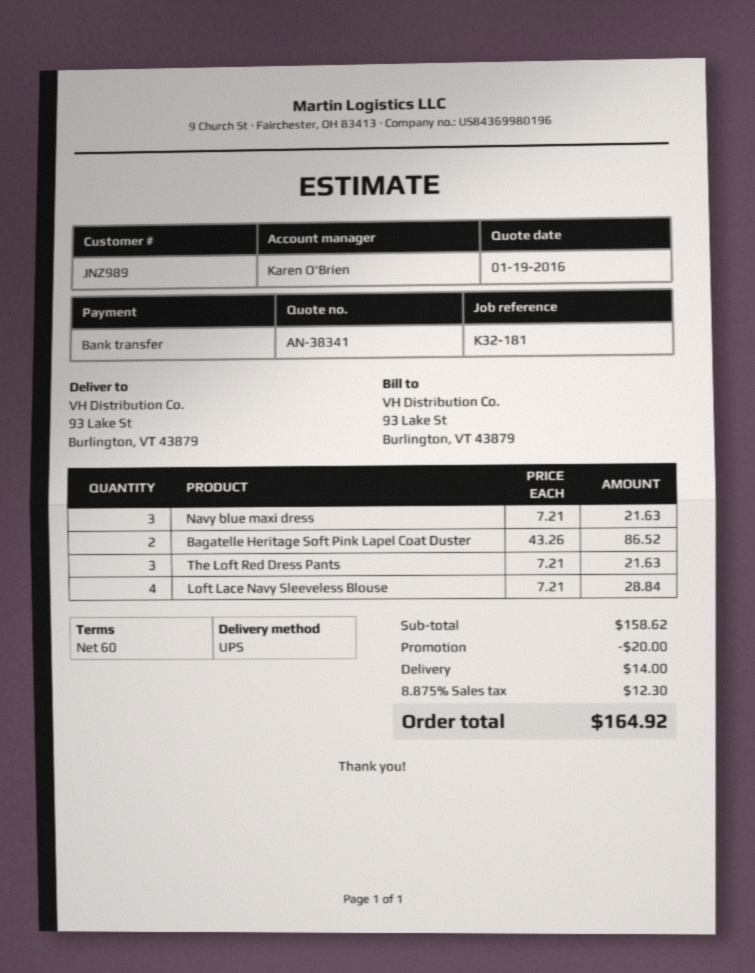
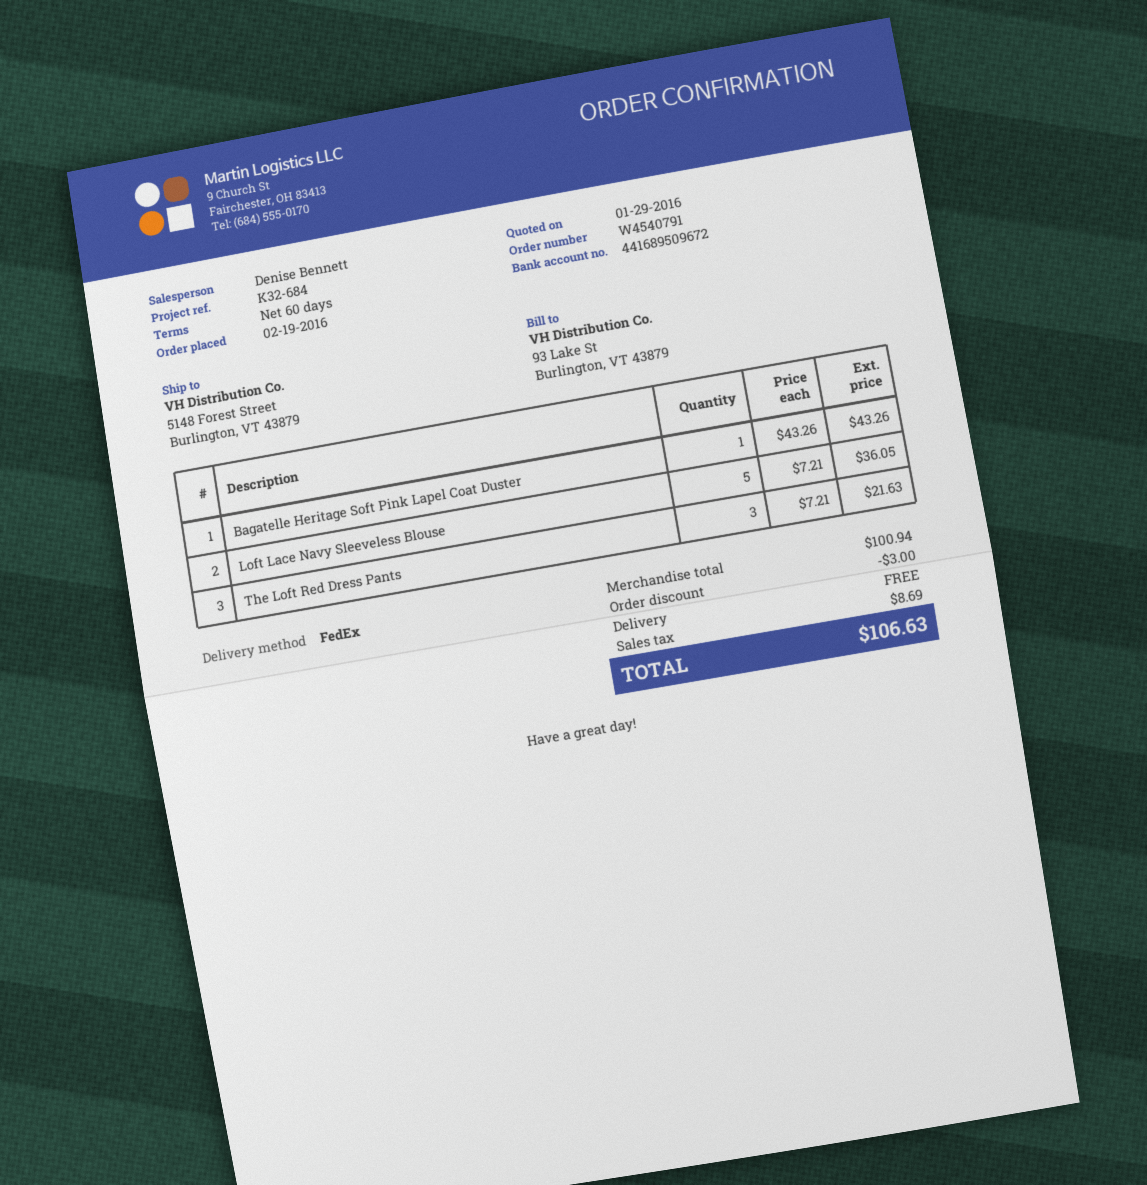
quote date: 2016-01-19 -> 2016-01-29
reference: K32-181 -> K32-684
sales rep: Karen O'Brien -> Denise Bennett
shipping method: UPS -> FedEx
ship to: 93 Lake St, Burlington, VT 43879 -> 5148 Forest Street, Burlington, VT 43879
Navy blue maxi dress: 3 x 7.21 = 21.63 -> none
Bagatelle Heritage Soft Pink Lapel Coat Duster: 2 x 43.26 = 86.52 -> 1 x 43.26 = 43.26
Loft Lace Navy Sleeveless Blouse: 4 x 7.21 = 28.84 -> 5 x 7.21 = 36.05
subtotal: 158.62 -> 100.94
discount: 20.00 -> 3.00
shipping: 14.00 -> 0.00
tax: 12.30 -> 8.69
total: 164.92 -> 106.63

